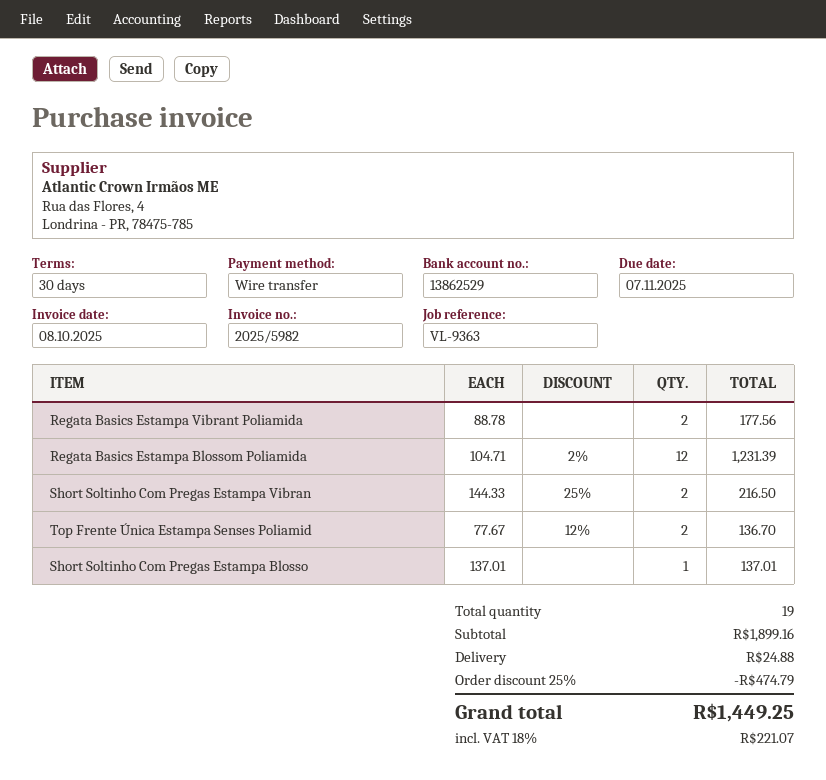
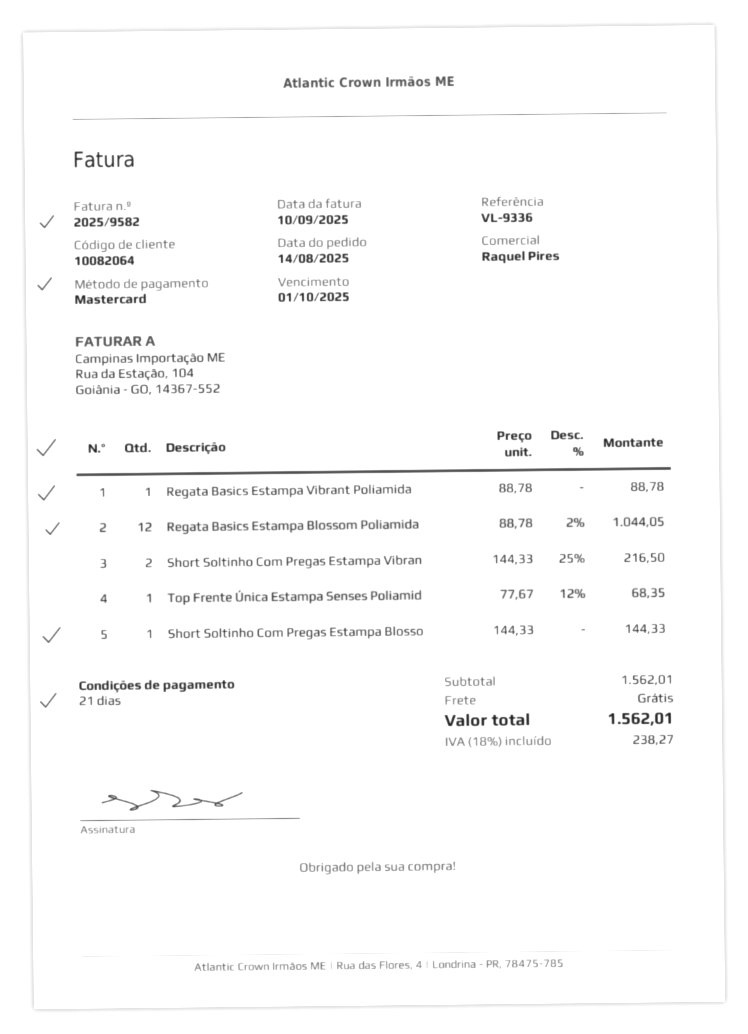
invoice number: 2025/5982 -> 2025/9582
invoice date: 2025-10-08 -> 2025-09-10
payment terms: 30 days -> 21 days
due date: 2025-11-07 -> 2025-10-01
reference: VL-9363 -> VL-9336
payment method: bank transfer -> Mastercard
Regata Basics Estampa Vibrant Poliamida: 2 x 88.78 = 177.56 -> 1 x 88.78 = 88.78
Regata Basics Estampa Blossom Poliamida: 12 x 104.71 - 2% = 1231.39 -> 12 x 88.78 - 2% = 1044.05
Top Frente Única Estampa Senses Poliamid: 2 x 77.67 - 12% = 136.70 -> 1 x 77.67 - 12% = 68.35
Short Soltinho Com Pregas Estampa Blosso: 1 x 137.01 = 137.01 -> 1 x 144.33 = 144.33
subtotal: 1899.16 -> 1562.01
discount: 25% = 474.79 -> none
shipping: 24.88 -> 0.00
tax: 18% = 221.07 -> 18% = 238.27
total: 1449.25 -> 1562.01

